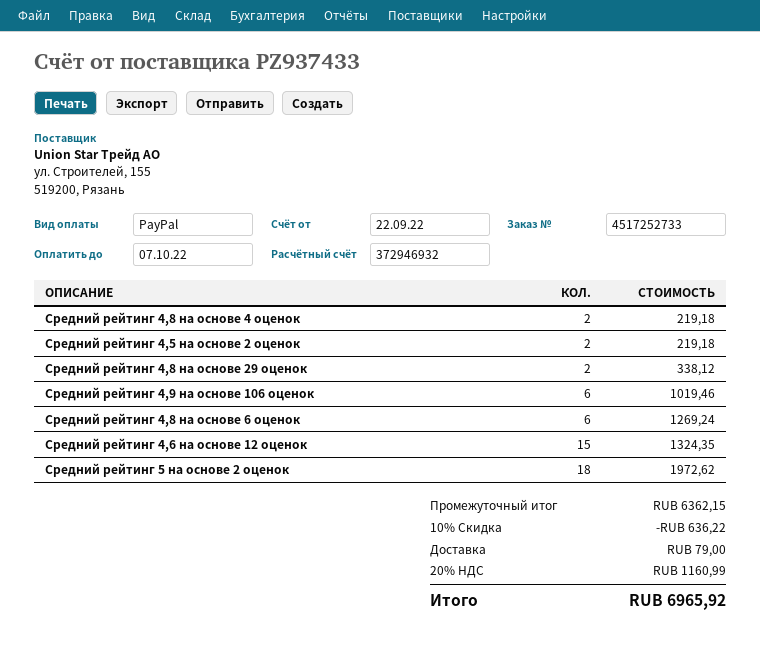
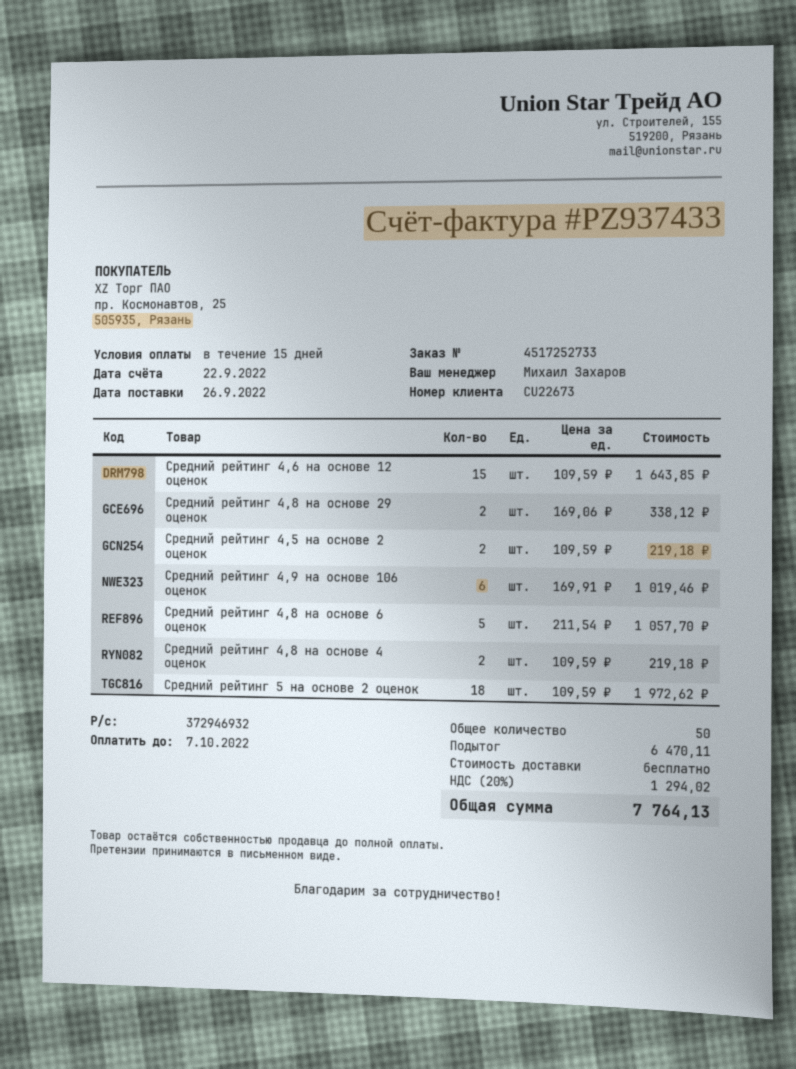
Средний рейтинг 4,8 на основе 6 оценок: 6 for 1269.24 -> 5 for 1057.70
Средний рейтинг 4,6 на основе 12 оценок: 15 for 1324.35 -> 15 for 1643.85
subtotal: 6362.15 -> 6470.11
discount: 10% = 636.22 -> none
shipping: 79.00 -> 0.00
tax: 20% = 1160.99 -> 20% = 1294.02
total: 6965.92 -> 7764.13

